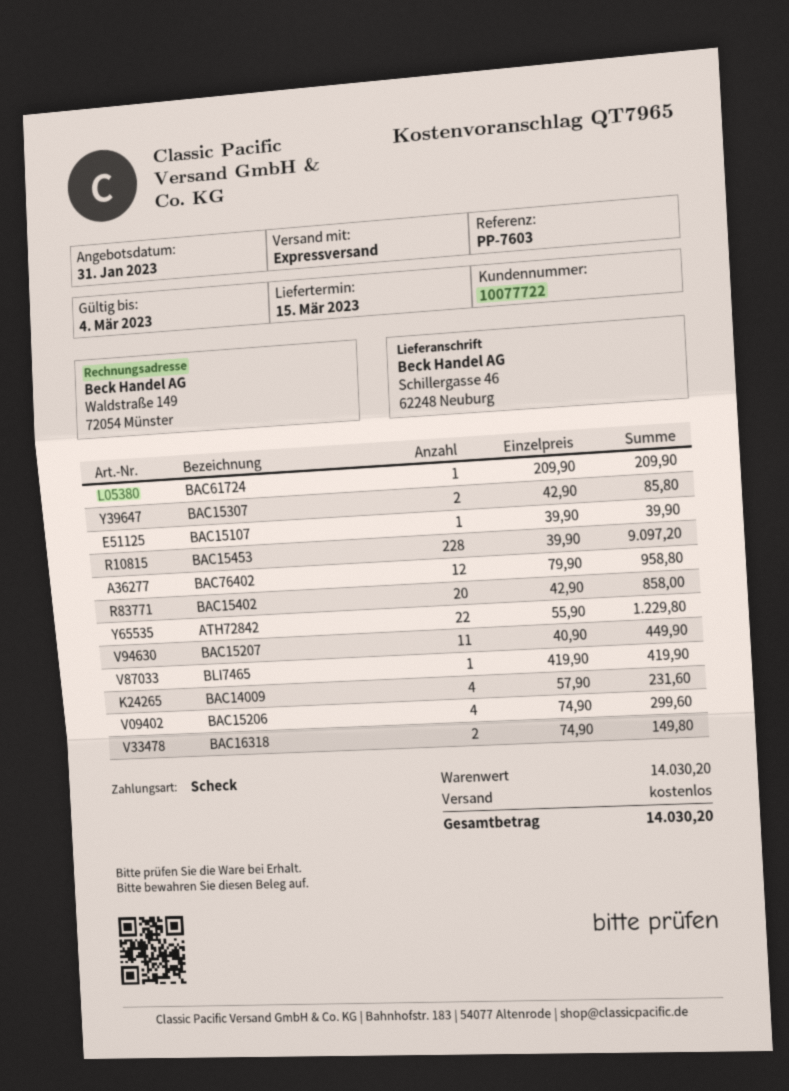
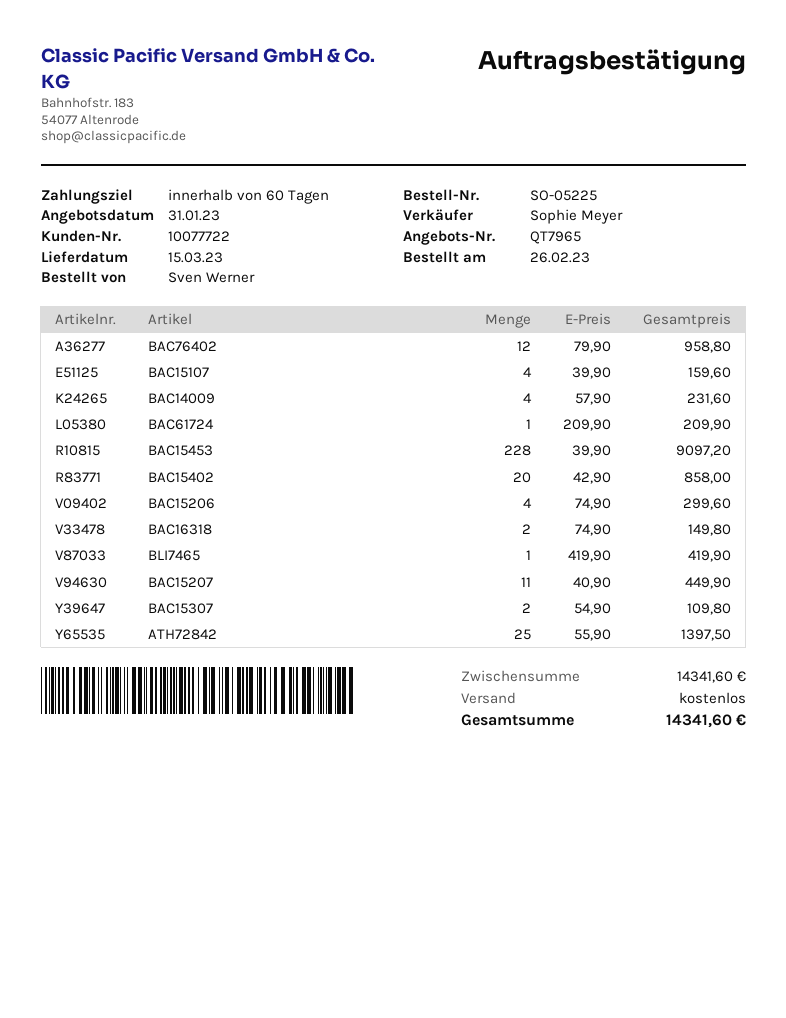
BAC15307: 2 x 42.90 = 85.80 -> 2 x 54.90 = 109.80
BAC15107: 1 x 39.90 = 39.90 -> 4 x 39.90 = 159.60
ATH72842: 22 x 55.90 = 1229.80 -> 25 x 55.90 = 1397.50
subtotal: 14030.20 -> 14341.60
total: 14030.20 -> 14341.60

